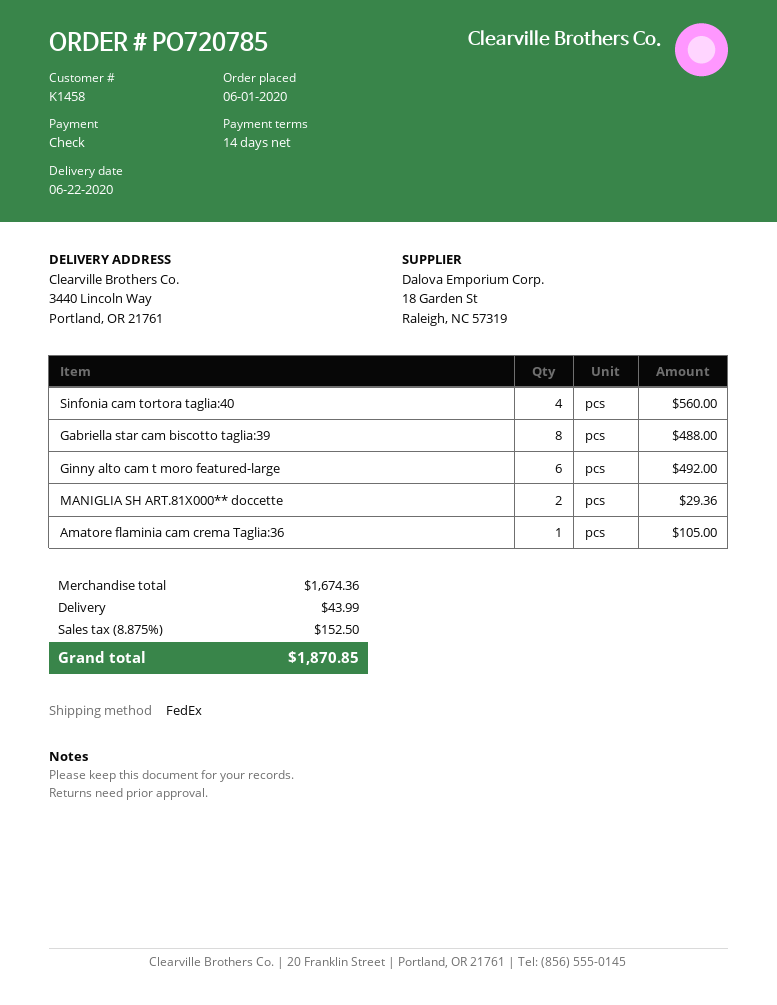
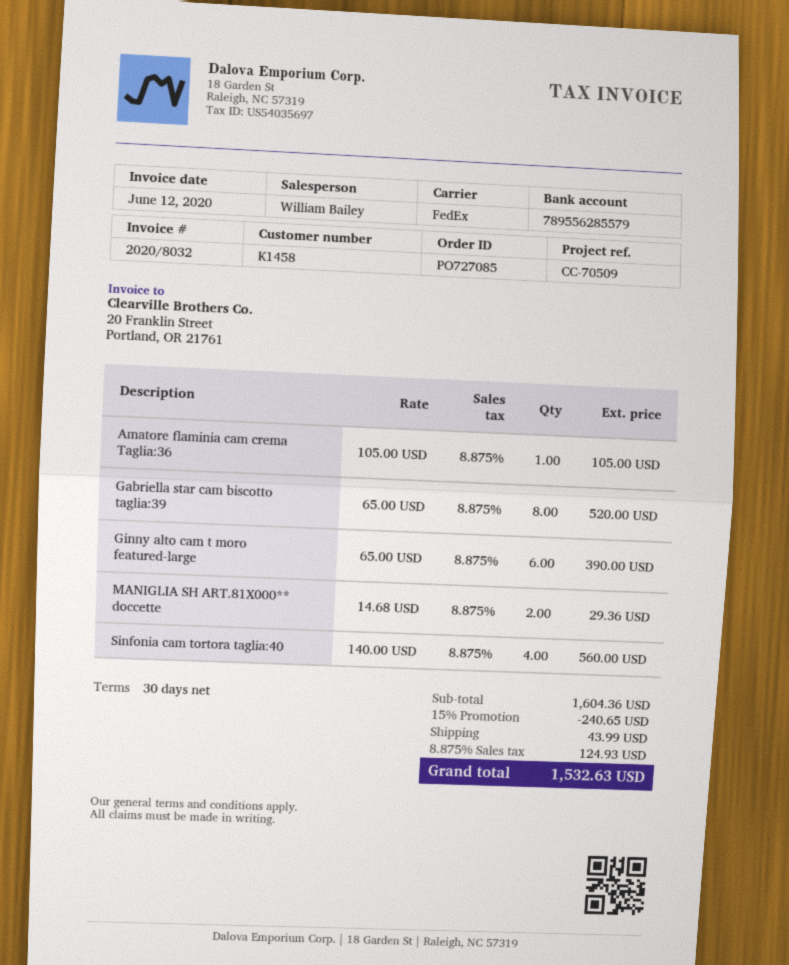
order number: PO720785 -> PO727085
payment terms: 14 days -> 30 days
Gabriella star cam biscotto taglia:39: 8 for 488.00 -> 8 for 520.00
Ginny alto cam t moro featured-large: 6 for 492.00 -> 6 for 390.00
subtotal: 1674.36 -> 1604.36
discount: none -> 15% = 240.65
tax: 8.875% = 152.50 -> 8.875% = 124.93
total: 1870.85 -> 1532.63

